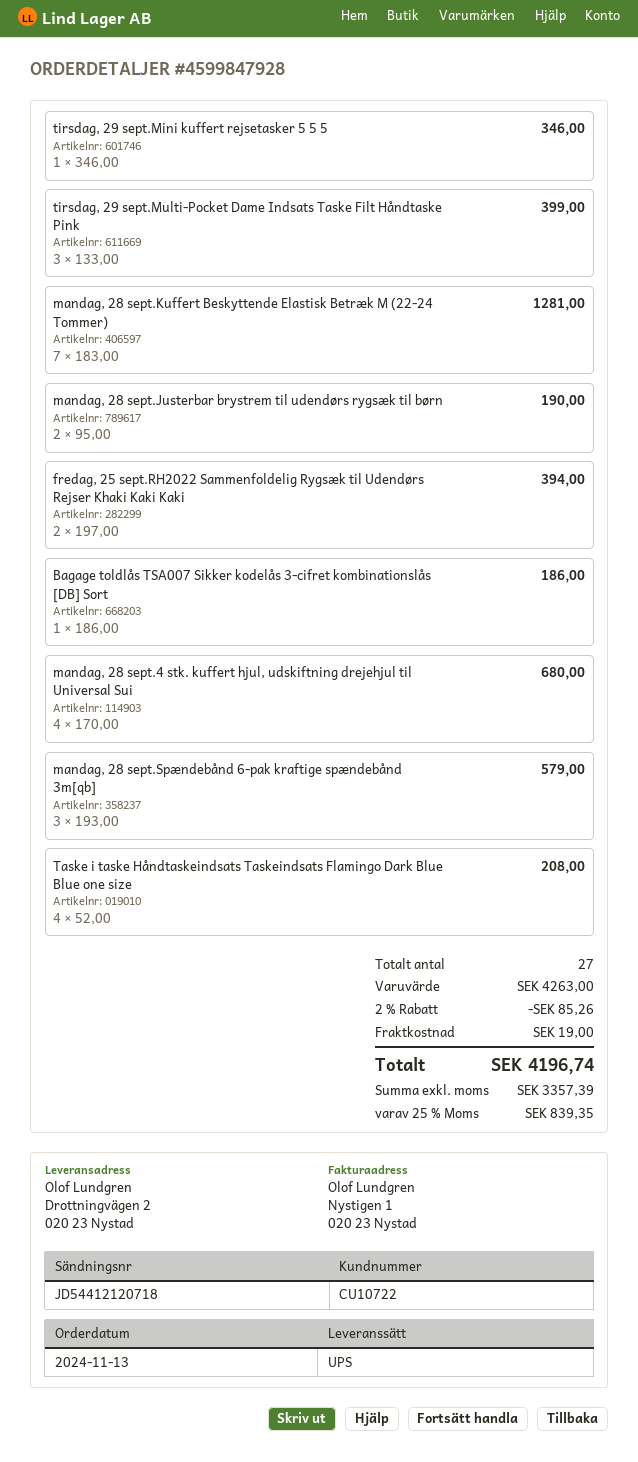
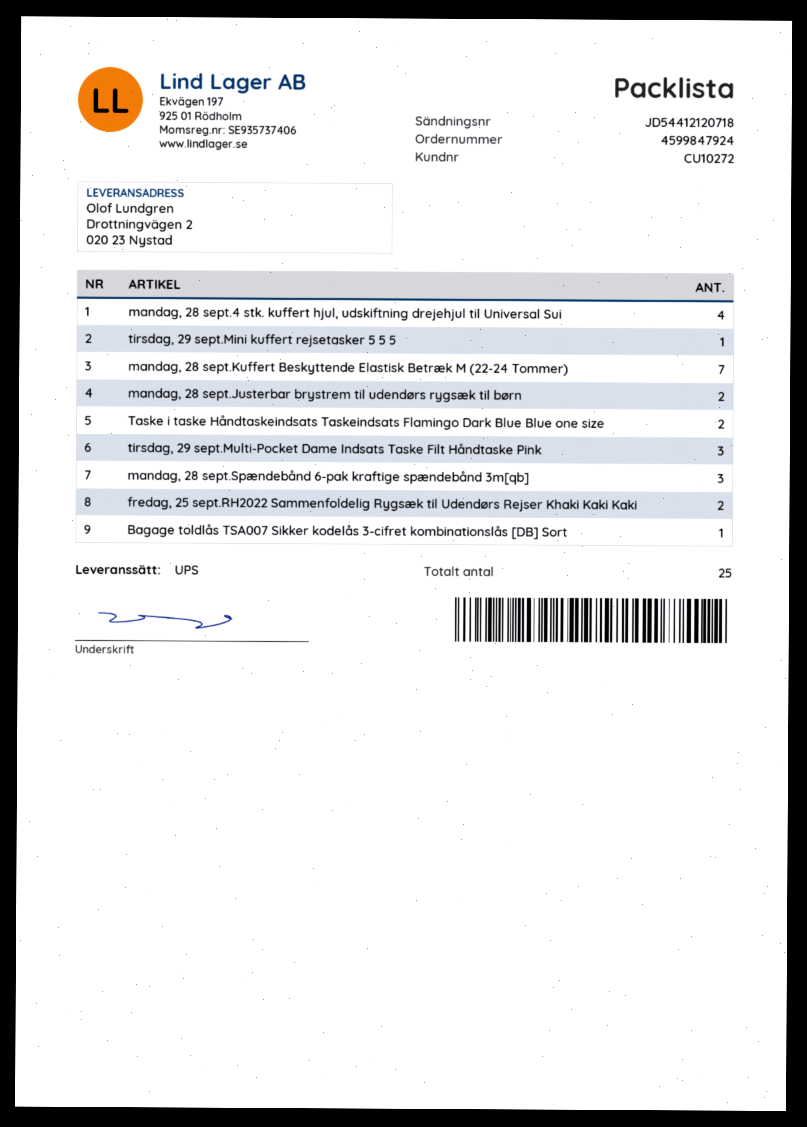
order number: 4599847928 -> 4599847924
customer number: CU10722 -> CU10272
Taske i taske Håndtaskeindsats Taskeindsats Flamingo Dark Blue Blue one size: 4 -> 2
total quantity: 27 -> 25

